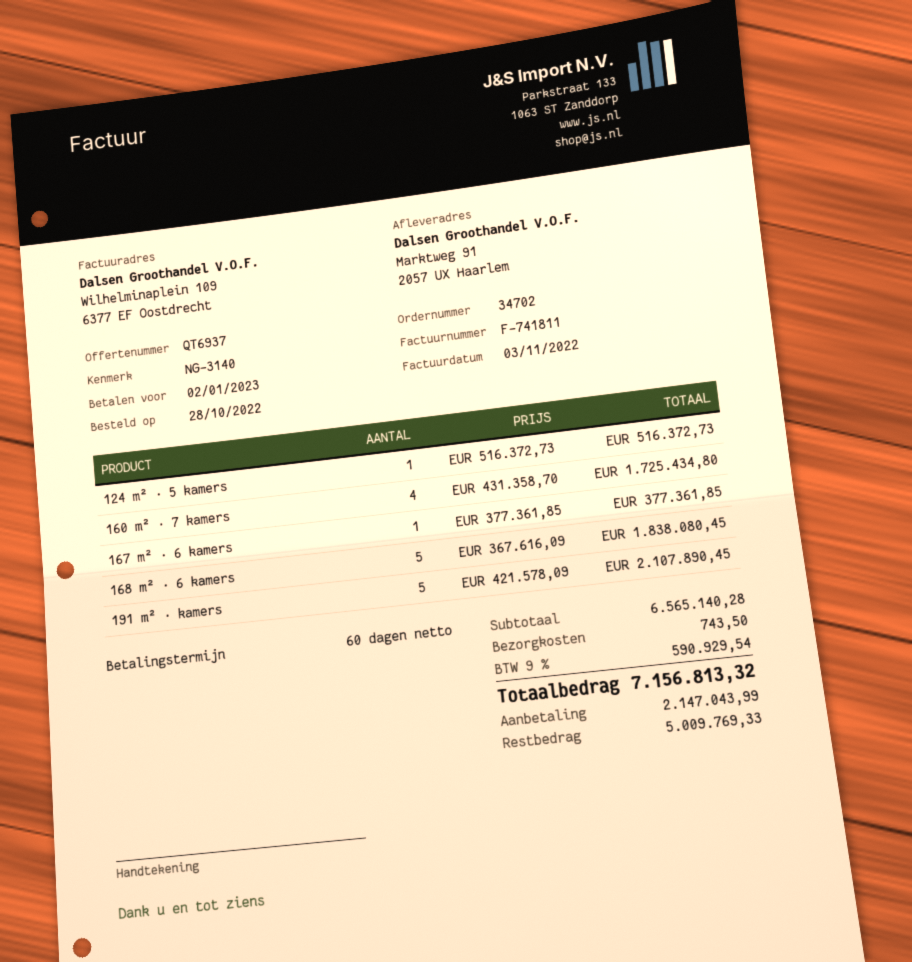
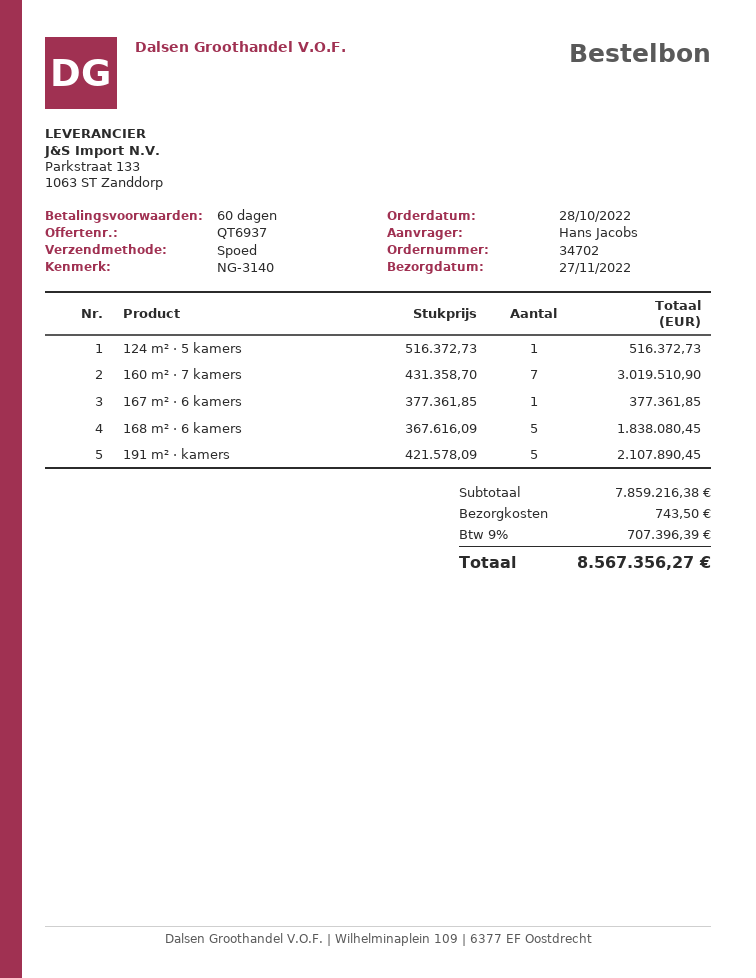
160 m² · 7 kamers: 4 x 431358.70 = 1725434.80 -> 7 x 431358.70 = 3019510.90
subtotal: 6565140.28 -> 7859216.38
tax: 9% = 590929.54 -> 9% = 707396.39
total: 7156813.32 -> 8567356.27

